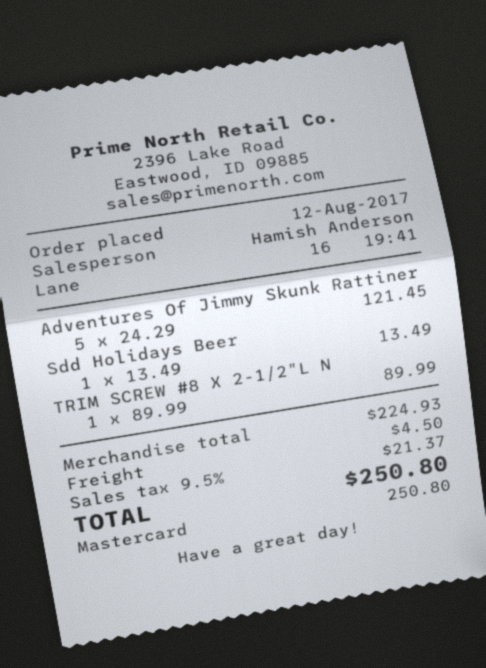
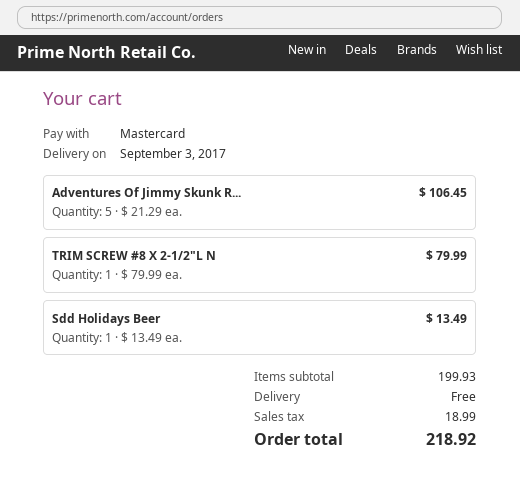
Adventures Of Jimmy Skunk Rattiner: 5 x 24.29 = 121.45 -> 5 x 21.29 = 106.45
TRIM SCREW #8 X 2-1/2"L N: 1 x 89.99 = 89.99 -> 1 x 79.99 = 79.99
subtotal: 224.93 -> 199.93
shipping: 4.50 -> 0.00
tax: 21.37 -> 18.99
total: 250.80 -> 218.92

